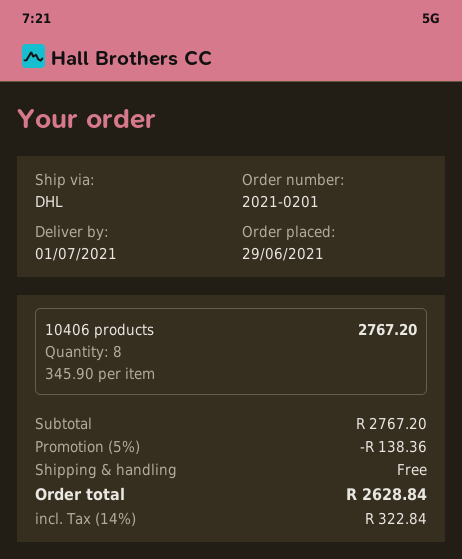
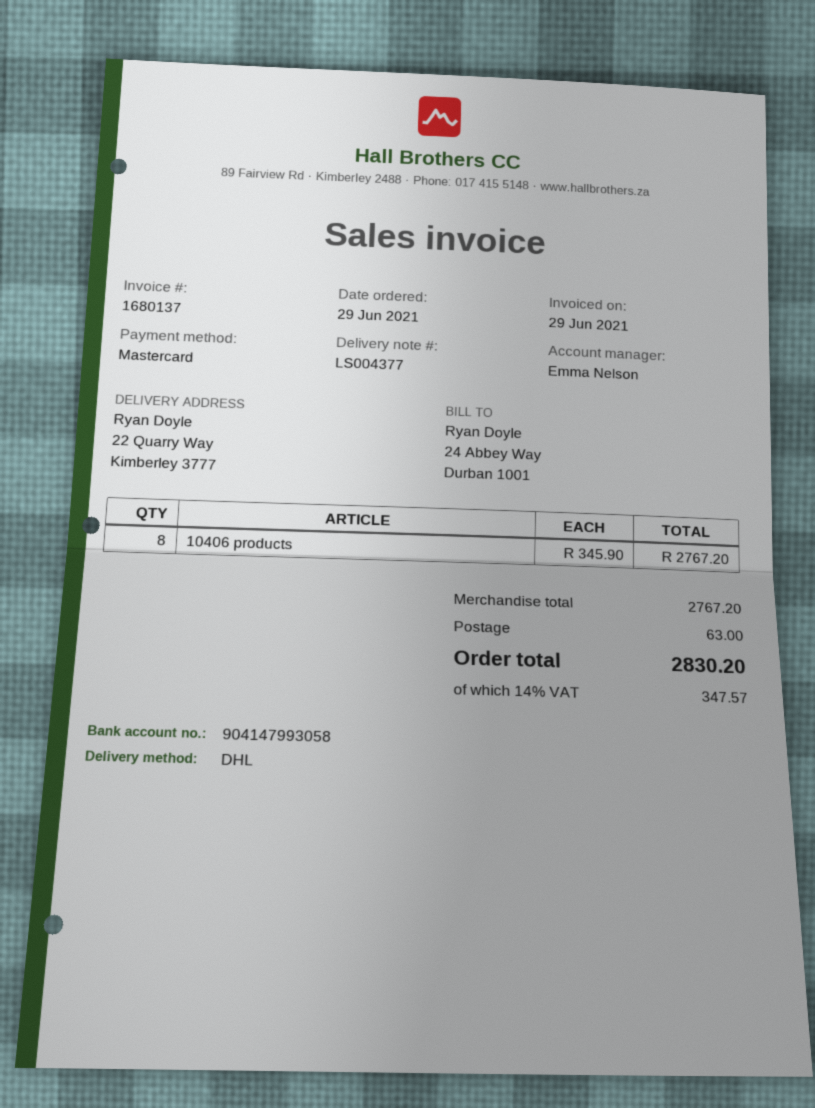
discount: 5% = 138.36 -> none
shipping: 0.00 -> 63.00
tax: 14% = 322.84 -> 14% = 347.57
total: 2628.84 -> 2830.20

